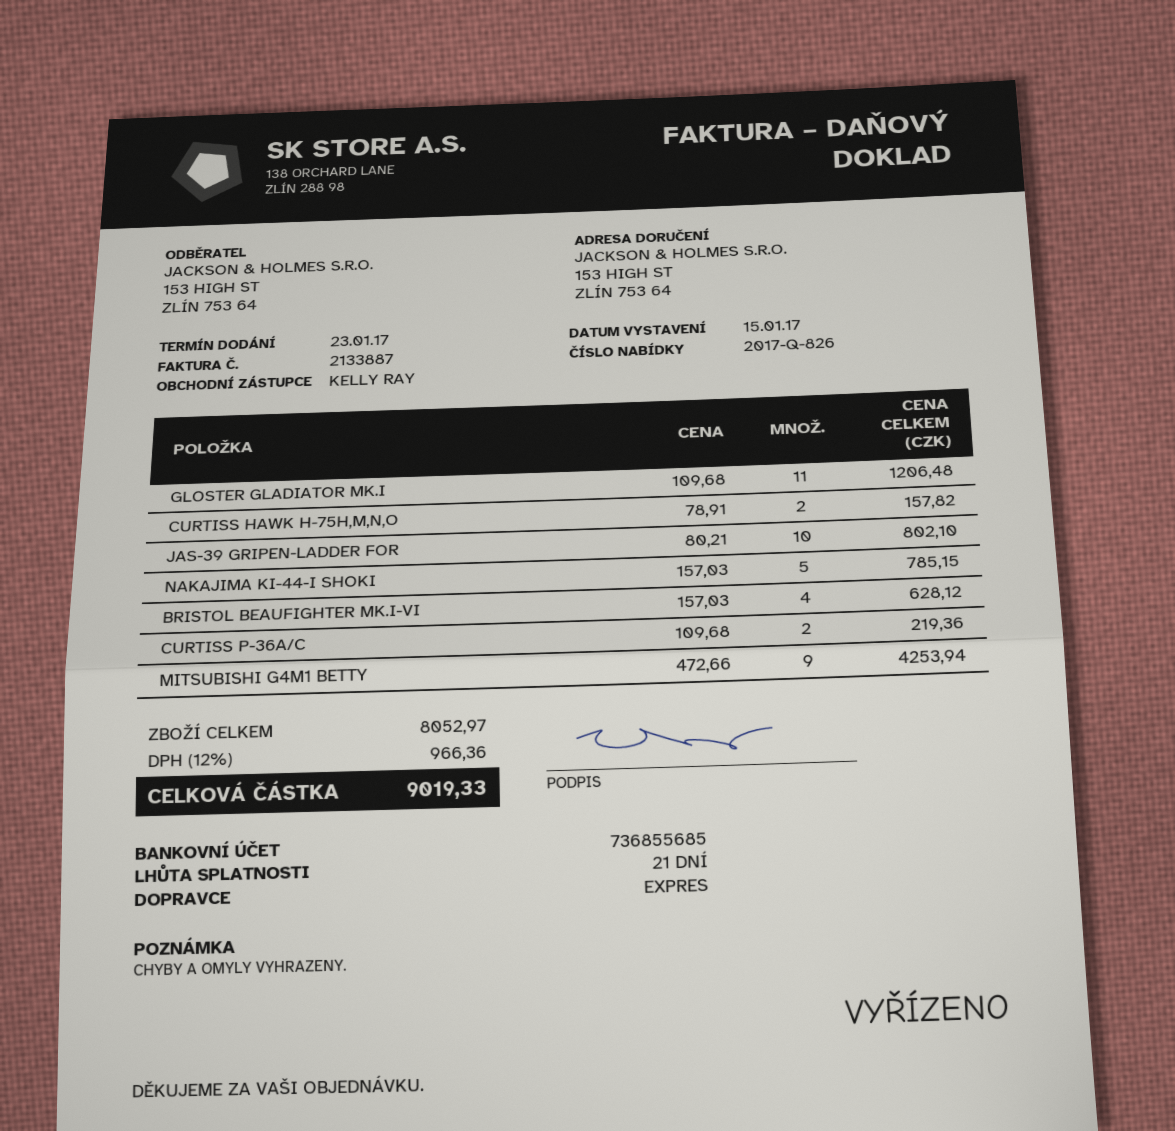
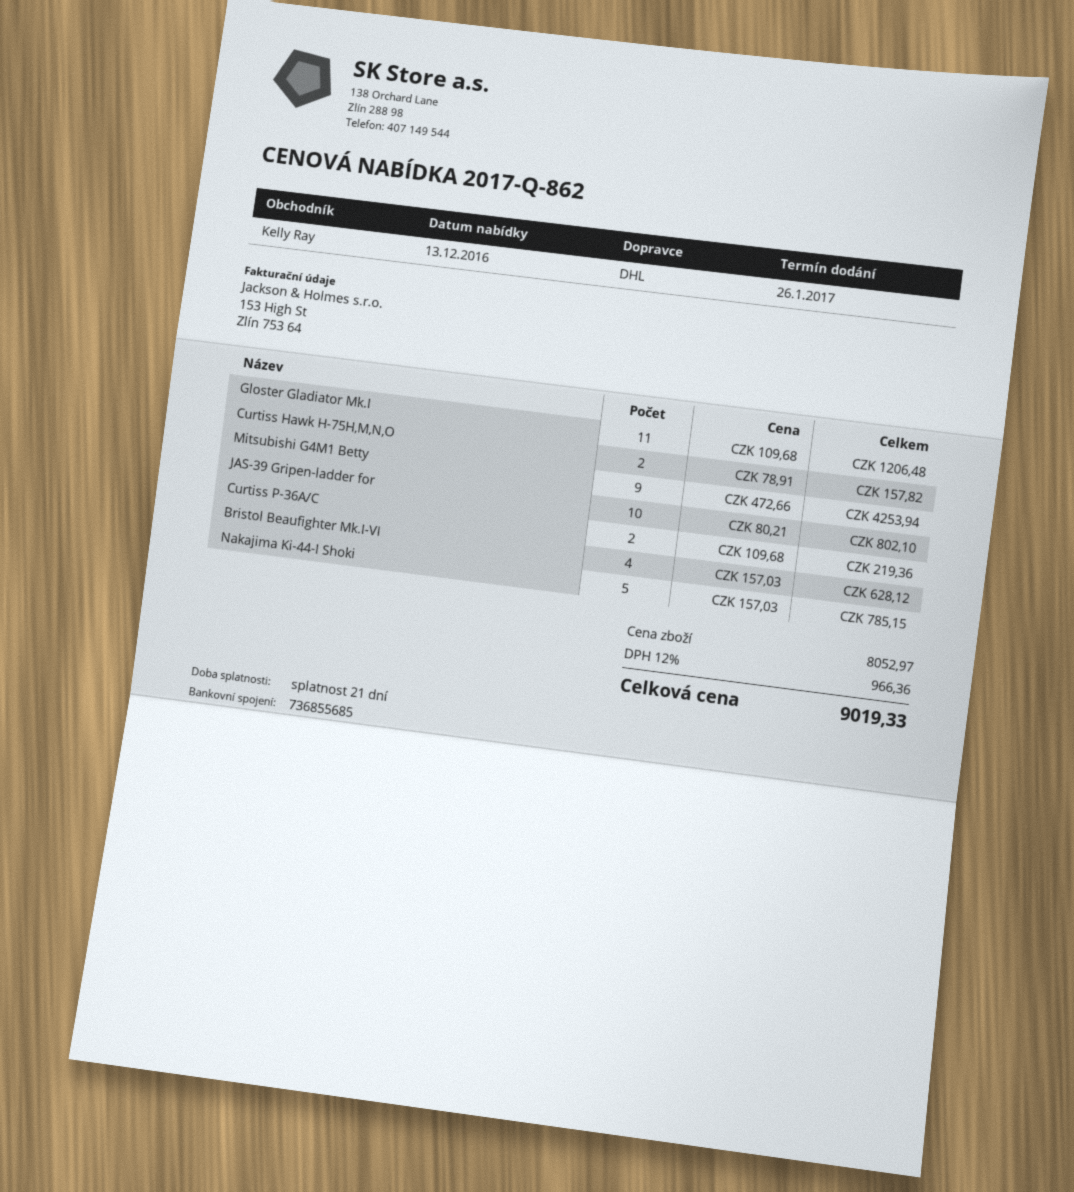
quote number: 2017-Q-826 -> 2017-Q-862
delivery date: 2017-01-23 -> 2017-01-26
shipping method: express -> DHL

